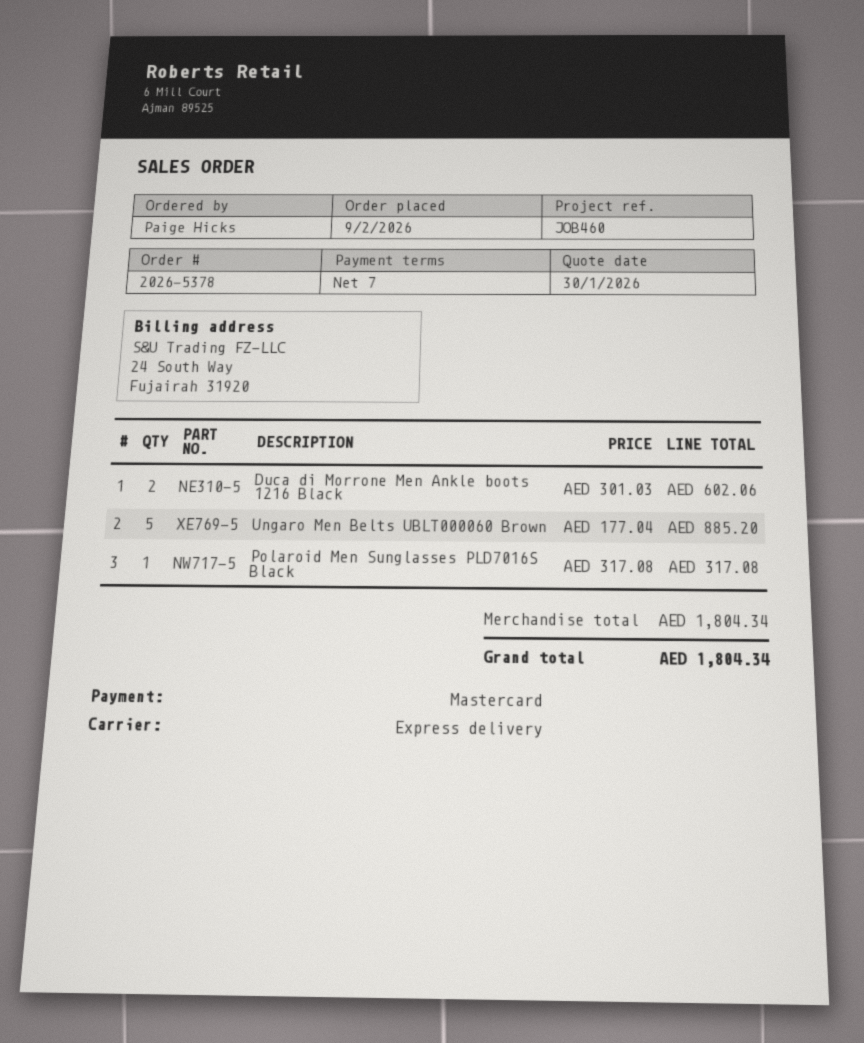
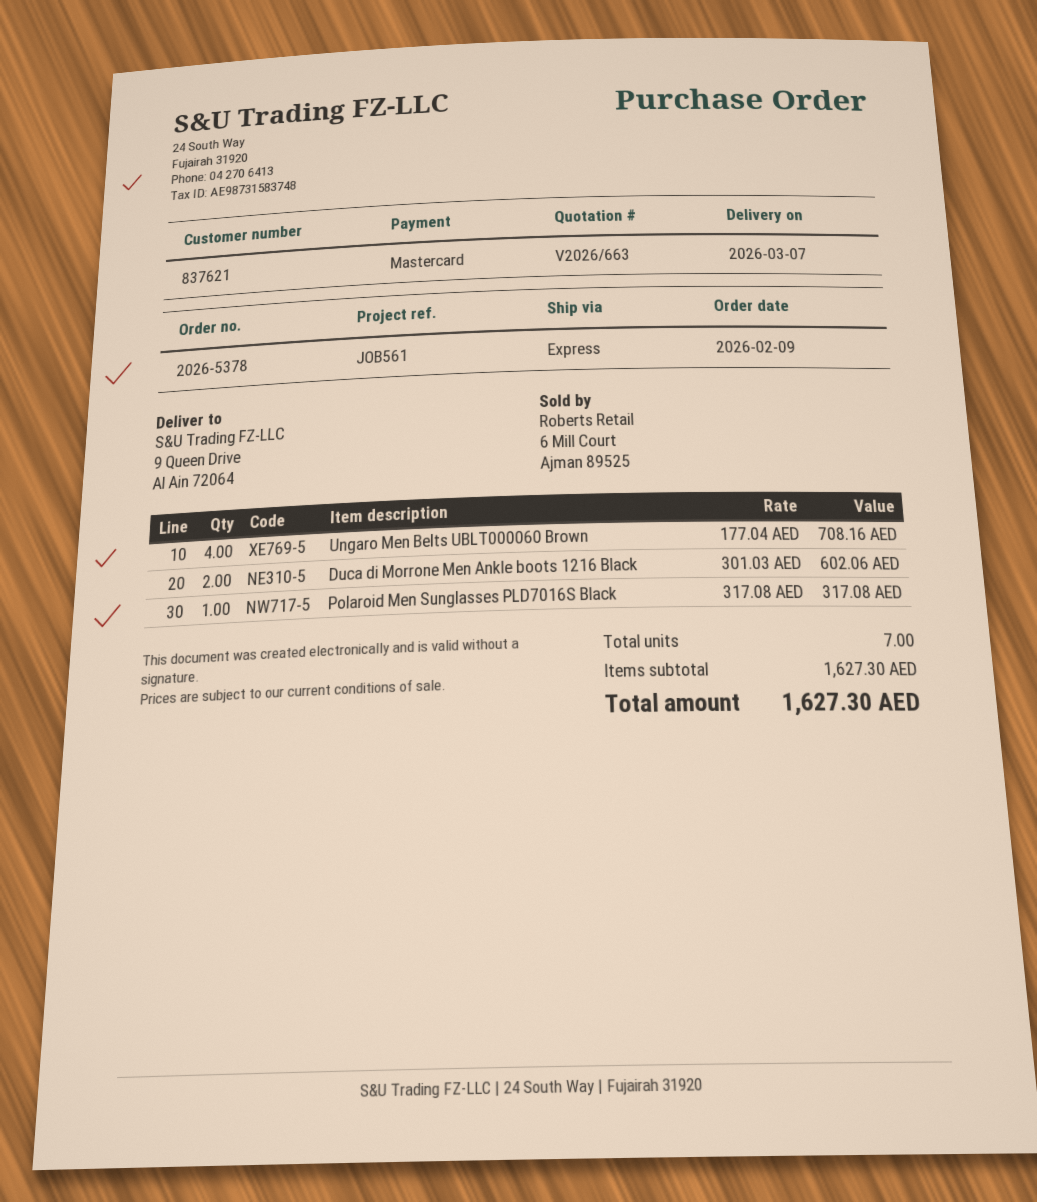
reference: JOB460 -> JOB561
Ungaro Men Belts UBLT000060 Brown: 5 x 177.04 = 885.20 -> 4 x 177.04 = 708.16
subtotal: 1804.34 -> 1627.30
total: 1804.34 -> 1627.30

